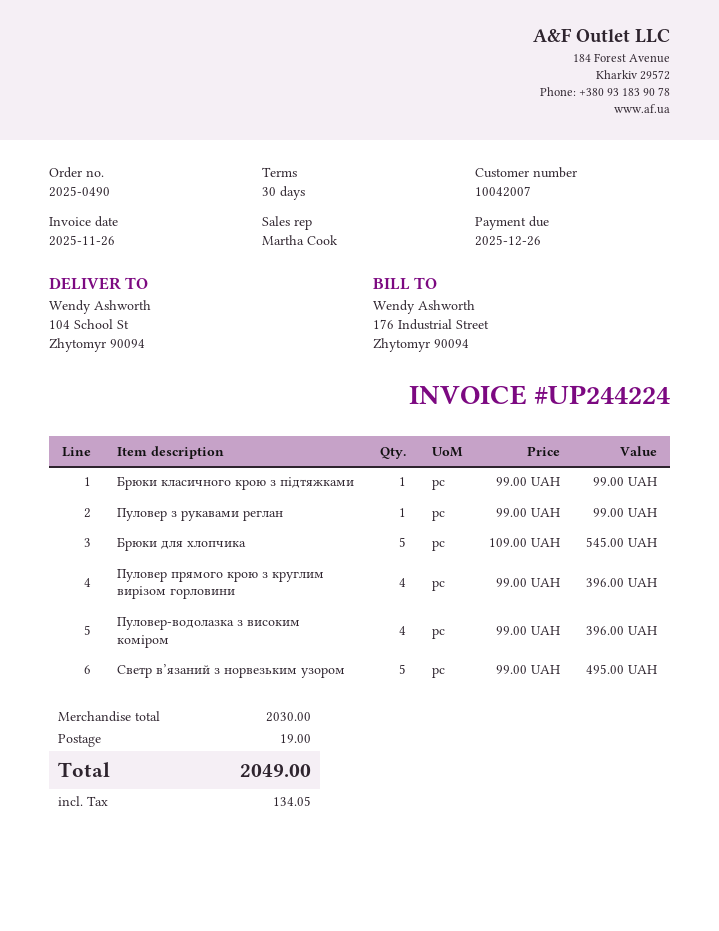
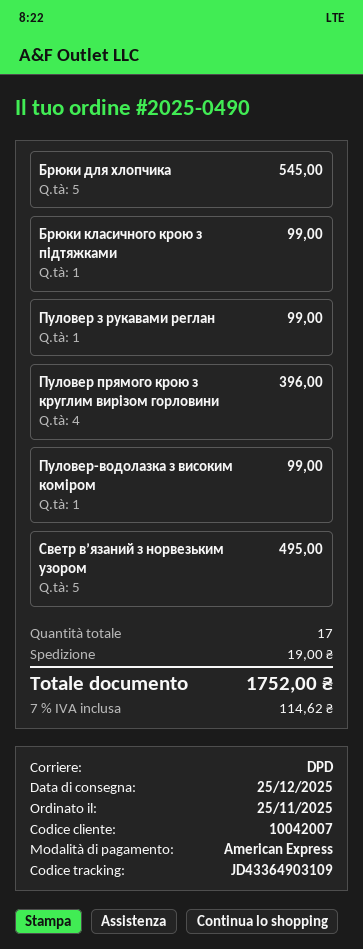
Пуловер-водолазка з високим коміром: 4 for 396.00 -> 1 for 99.00
tax: 134.05 -> 114.62
total: 2049.00 -> 1752.00

